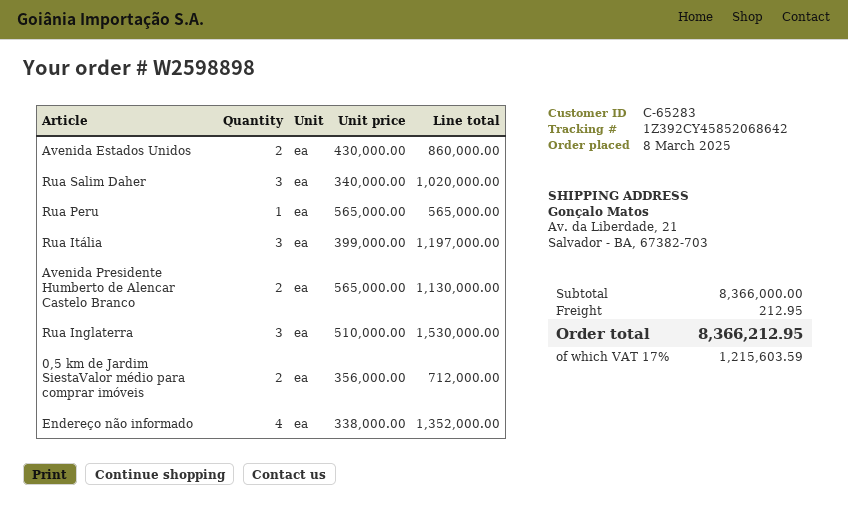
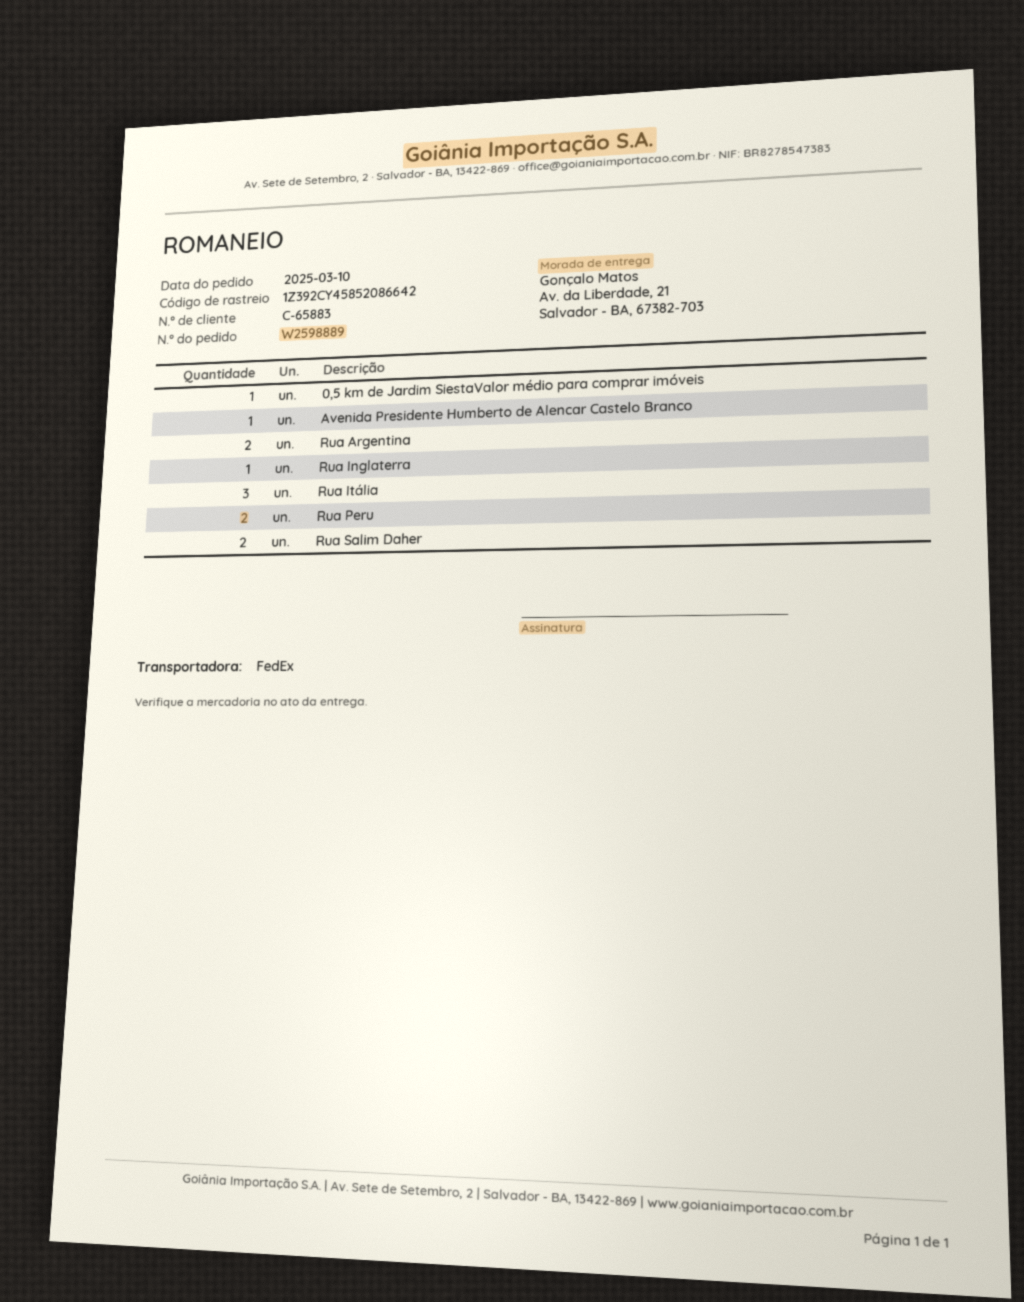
order number: W2598898 -> W2598889
order date: 2025-03-08 -> 2025-03-10
customer number: C-65283 -> C-65883
tracking number: 1Z392CY45852068642 -> 1Z392CY45852086642
Avenida Estados Unidos: 2 -> none
Rua Salim Daher: 3 -> 2
Rua Peru: 1 -> 2
Avenida Presidente Humberto de Alencar Castelo Branco: 2 -> 1
Rua Inglaterra: 3 -> 1
0,5 km de Jardim SiestaValor médio para comprar imóveis: 2 -> 1
Endereço não informado: 4 -> none
Rua Argentina: none -> 2

